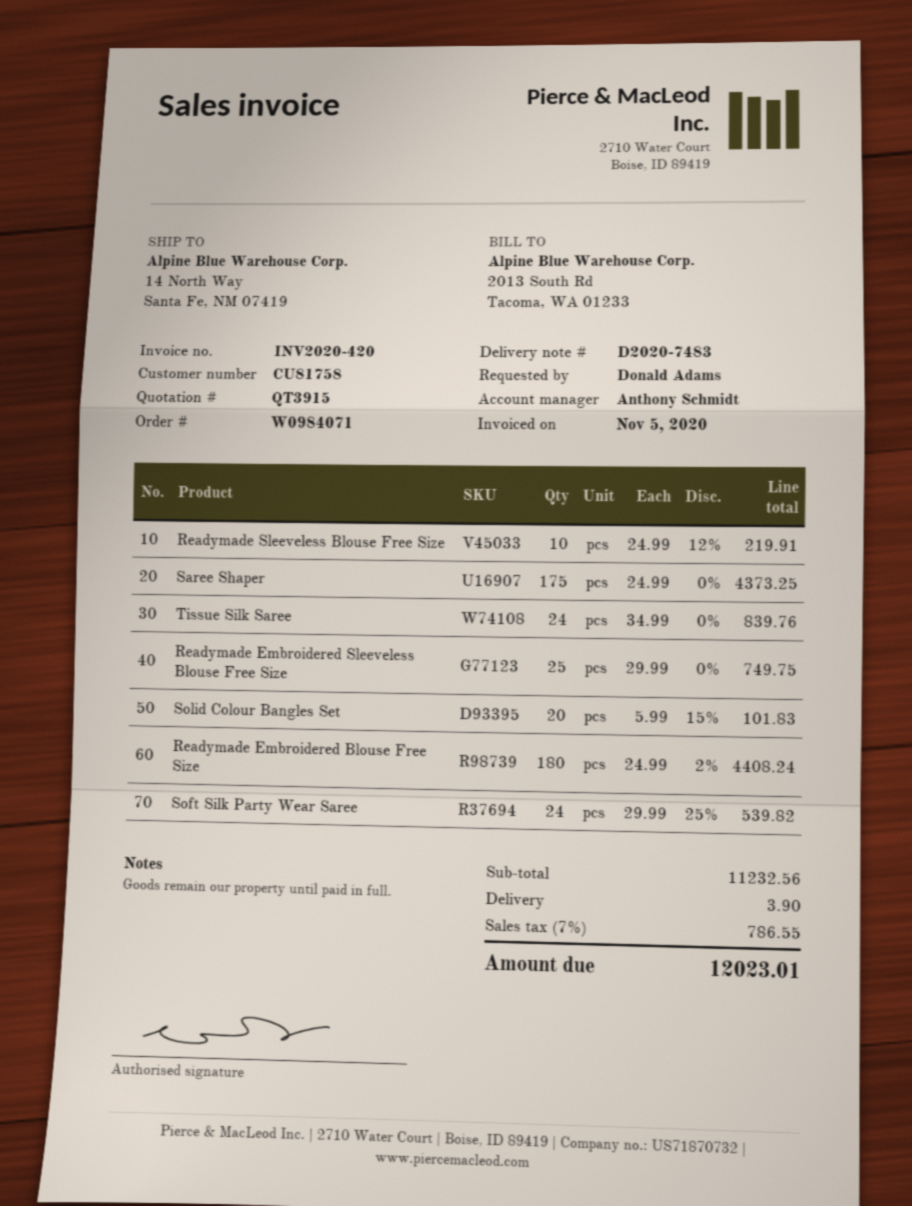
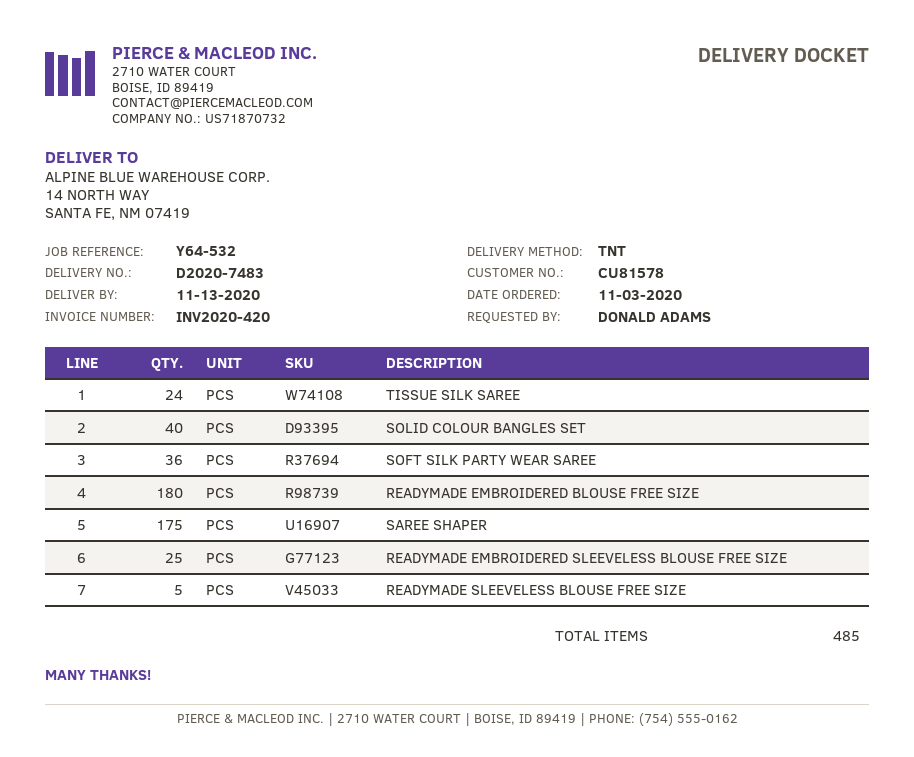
customer number: CU81758 -> CU81578
Readymade Sleeveless Blouse Free Size: 10 -> 5
Solid Colour Bangles Set: 20 -> 40
Soft Silk Party Wear Saree: 24 -> 36

